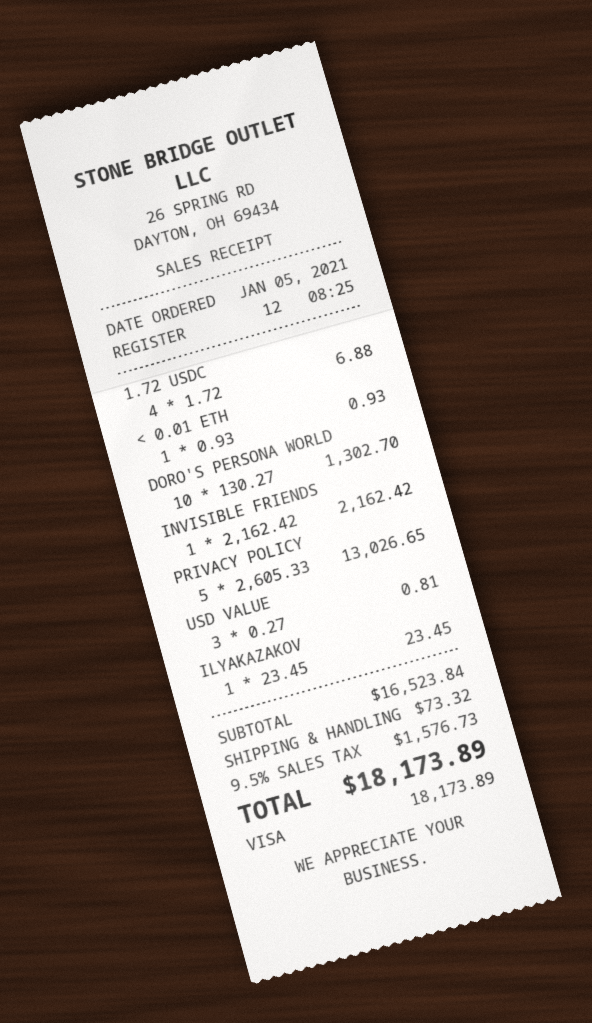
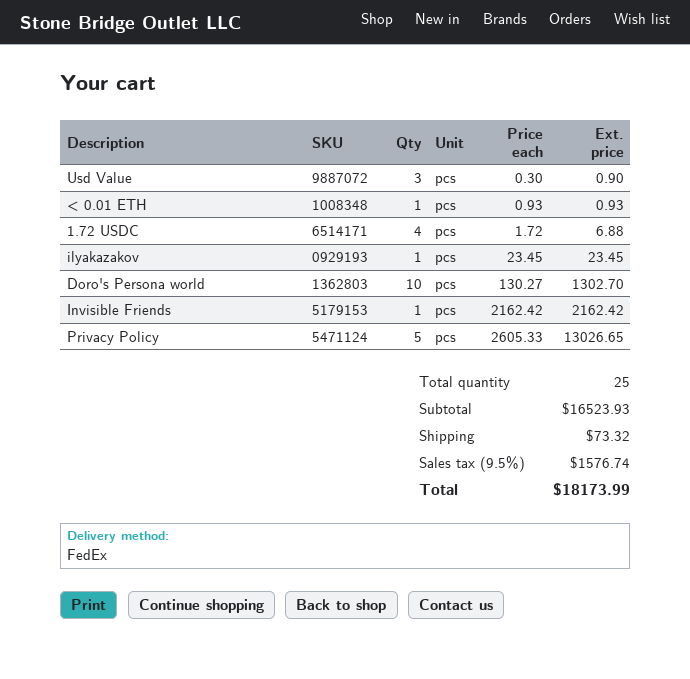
USD VALUE: 3 x 0.27 = 0.81 -> 3 x 0.30 = 0.90
subtotal: 16523.84 -> 16523.93
tax: 9.5% = 1576.73 -> 9.5% = 1576.74
total: 18173.89 -> 18173.99

